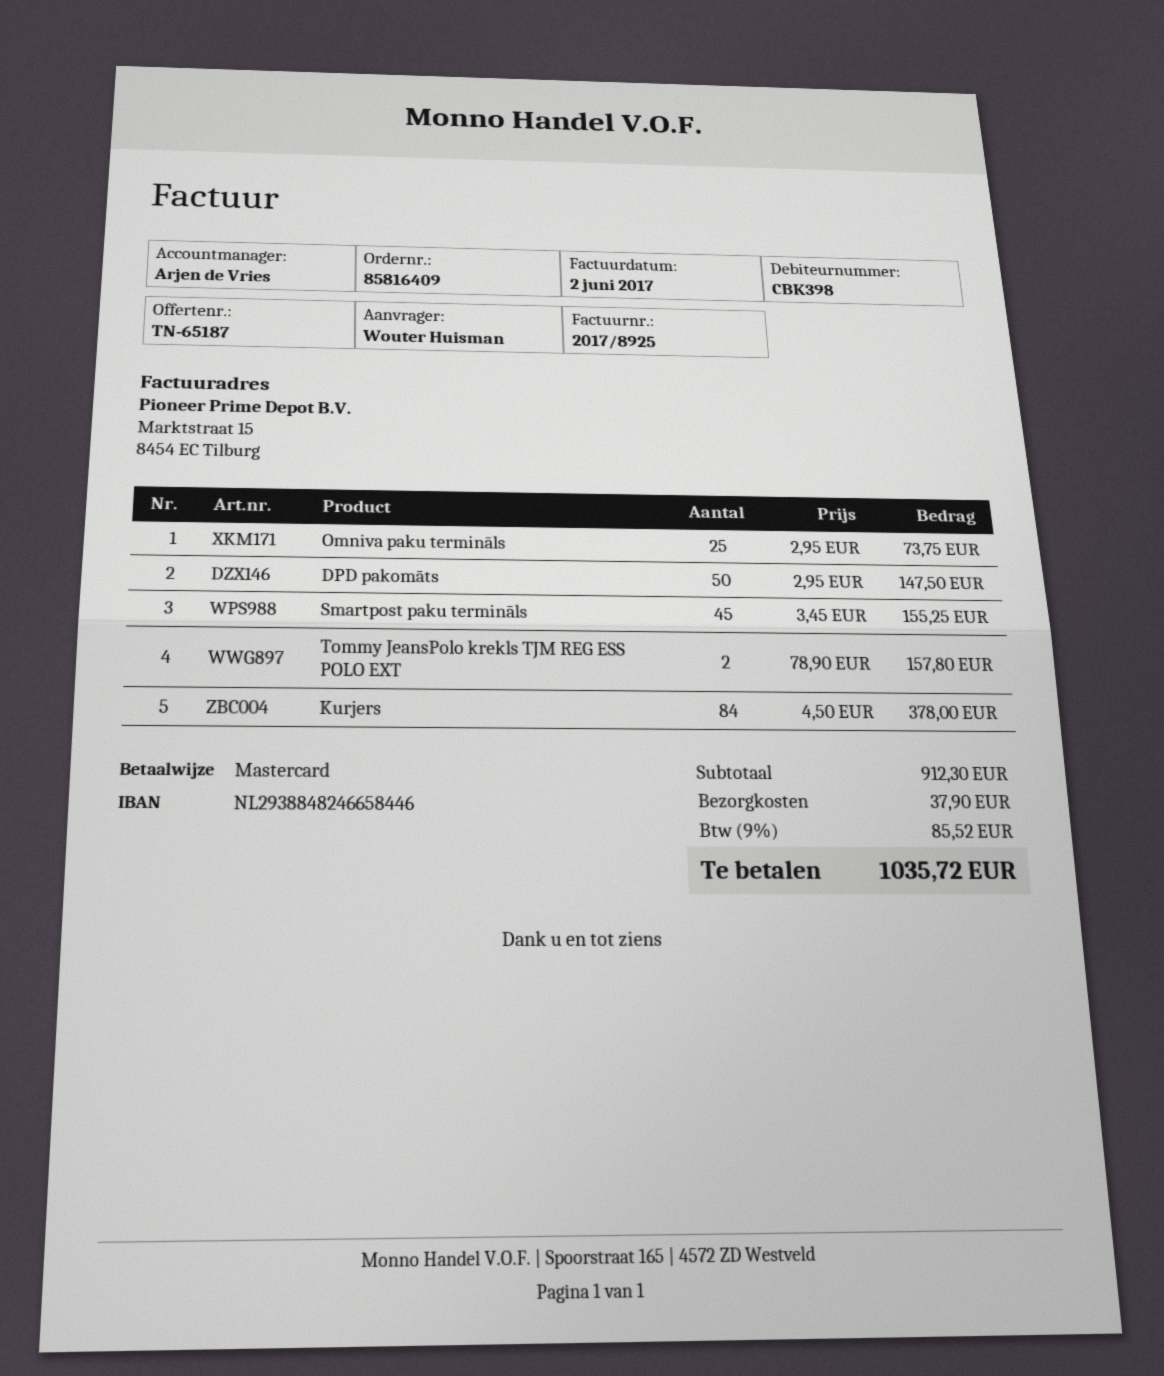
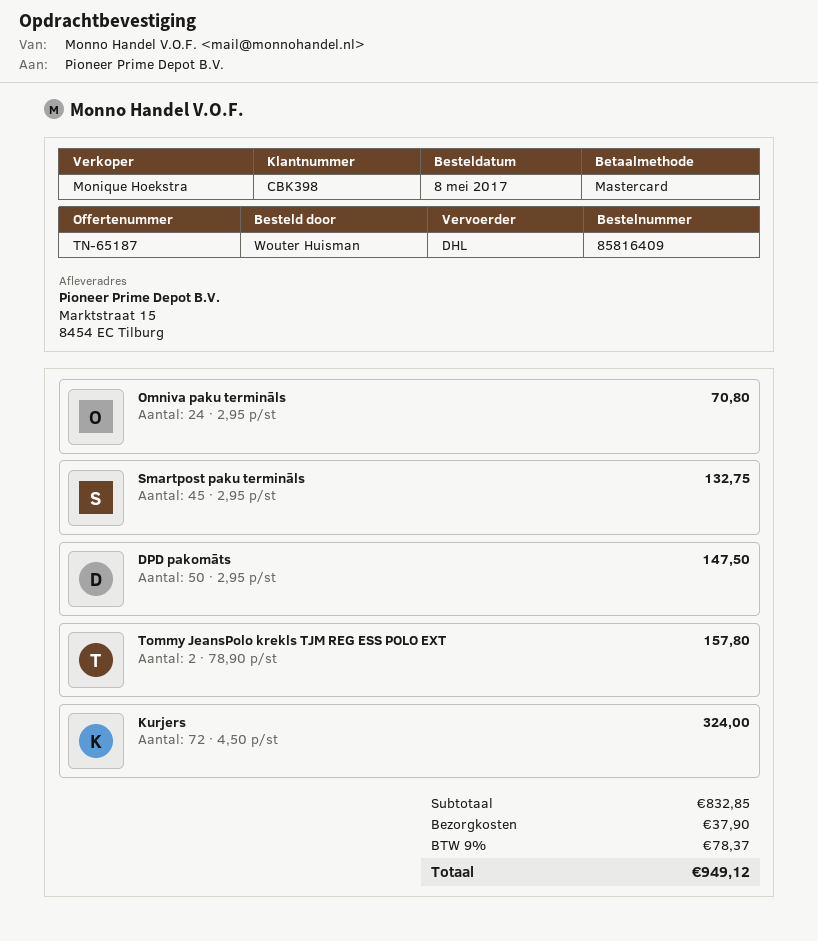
sales rep: Arjen de Vries -> Monique Hoekstra
Omniva paku termināls: 25 x 2.95 = 73.75 -> 24 x 2.95 = 70.80
Smartpost paku termināls: 45 x 3.45 = 155.25 -> 45 x 2.95 = 132.75
Kurjers: 84 x 4.50 = 378.00 -> 72 x 4.50 = 324.00
subtotal: 912.30 -> 832.85
tax: 9% = 85.52 -> 9% = 78.37
total: 1035.72 -> 949.12

